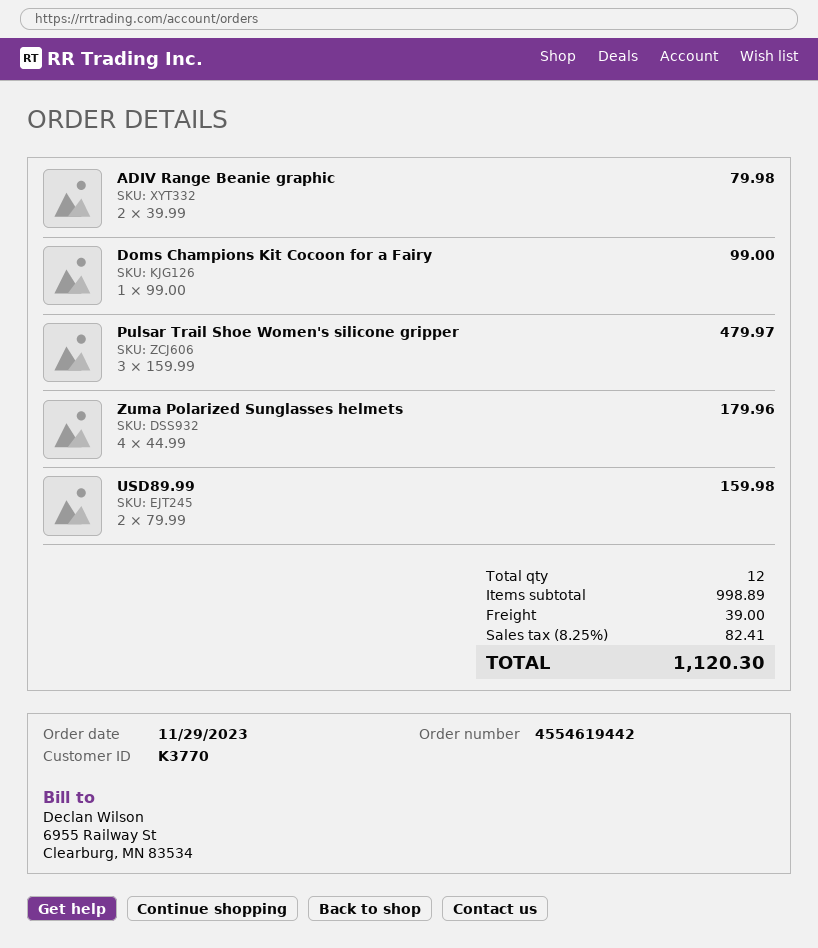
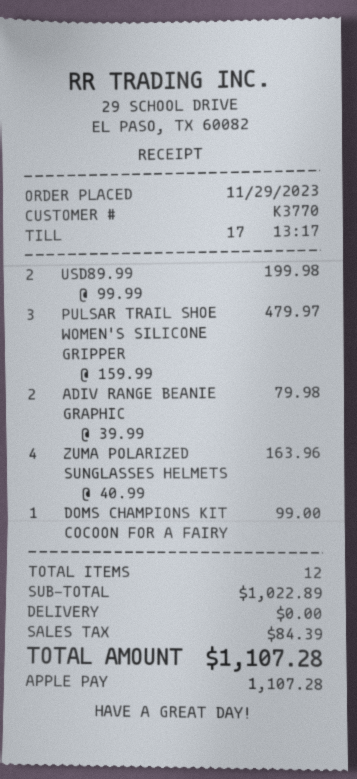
Zuma Polarized Sunglasses helmets: 4 x 44.99 = 179.96 -> 4 x 40.99 = 163.96
USD89.99: 2 x 79.99 = 159.98 -> 2 x 99.99 = 199.98
subtotal: 998.89 -> 1022.89
shipping: 39.00 -> 0.00
tax: 82.41 -> 84.39
total: 1120.30 -> 1107.28

